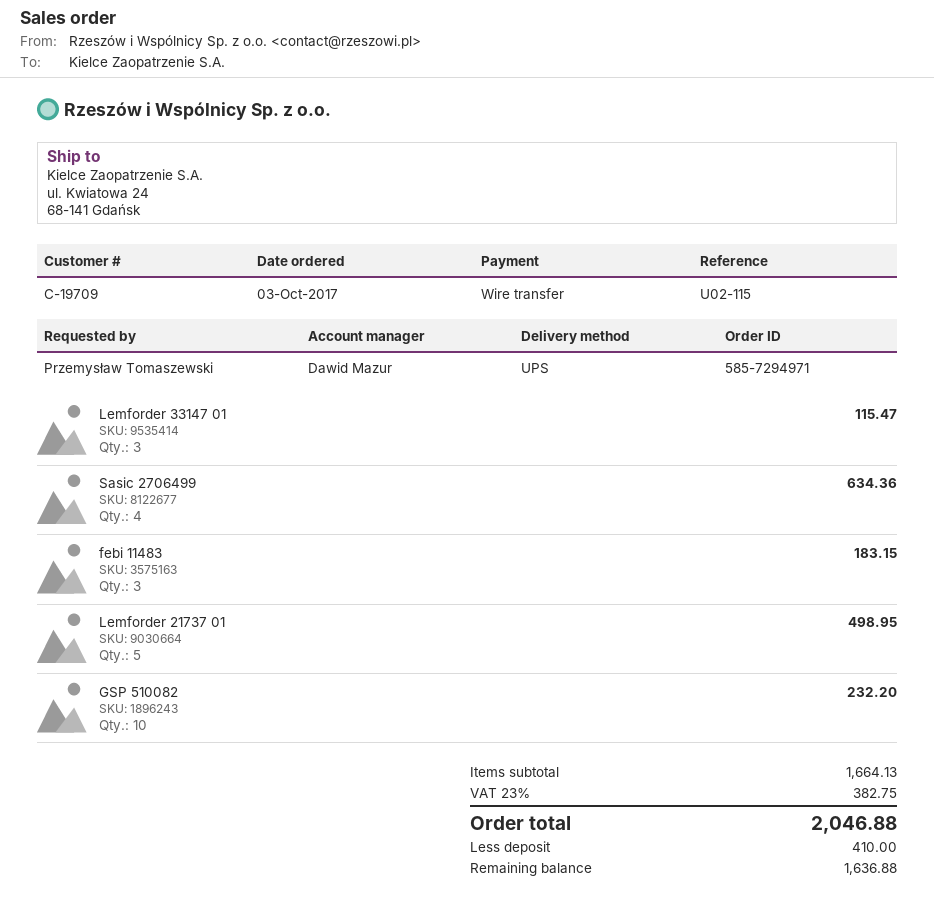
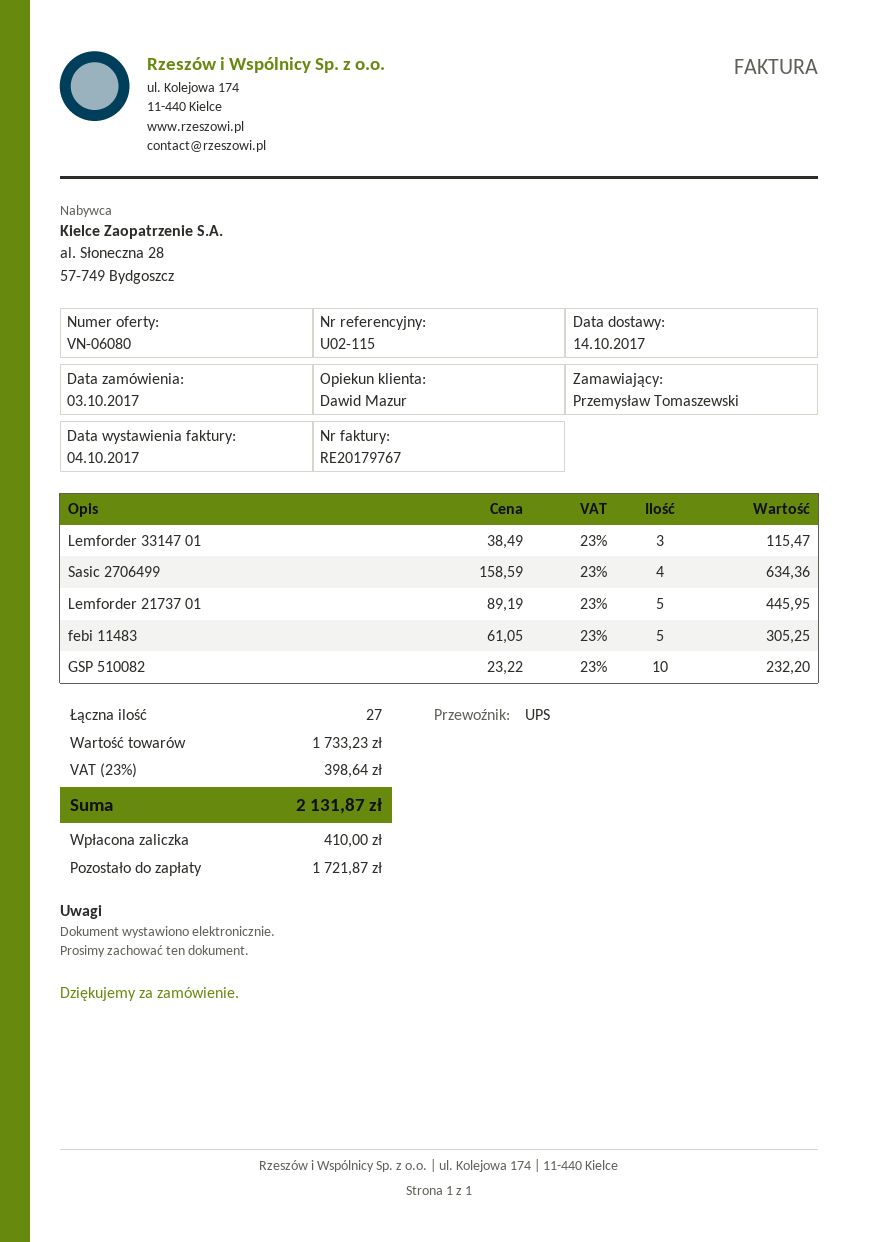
febi 11483: 3 for 183.15 -> 5 for 305.25
Lemforder 21737 01: 5 for 498.95 -> 5 for 445.95
subtotal: 1664.13 -> 1733.23
tax: 23% = 382.75 -> 23% = 398.64
total: 2046.88 -> 2131.87
balance: 1636.88 -> 1721.87

